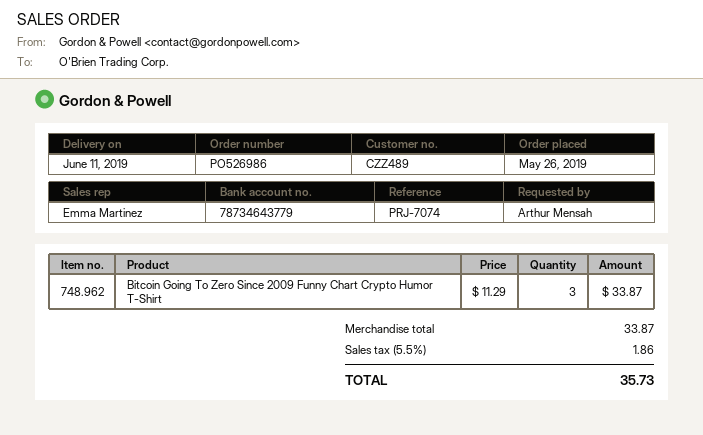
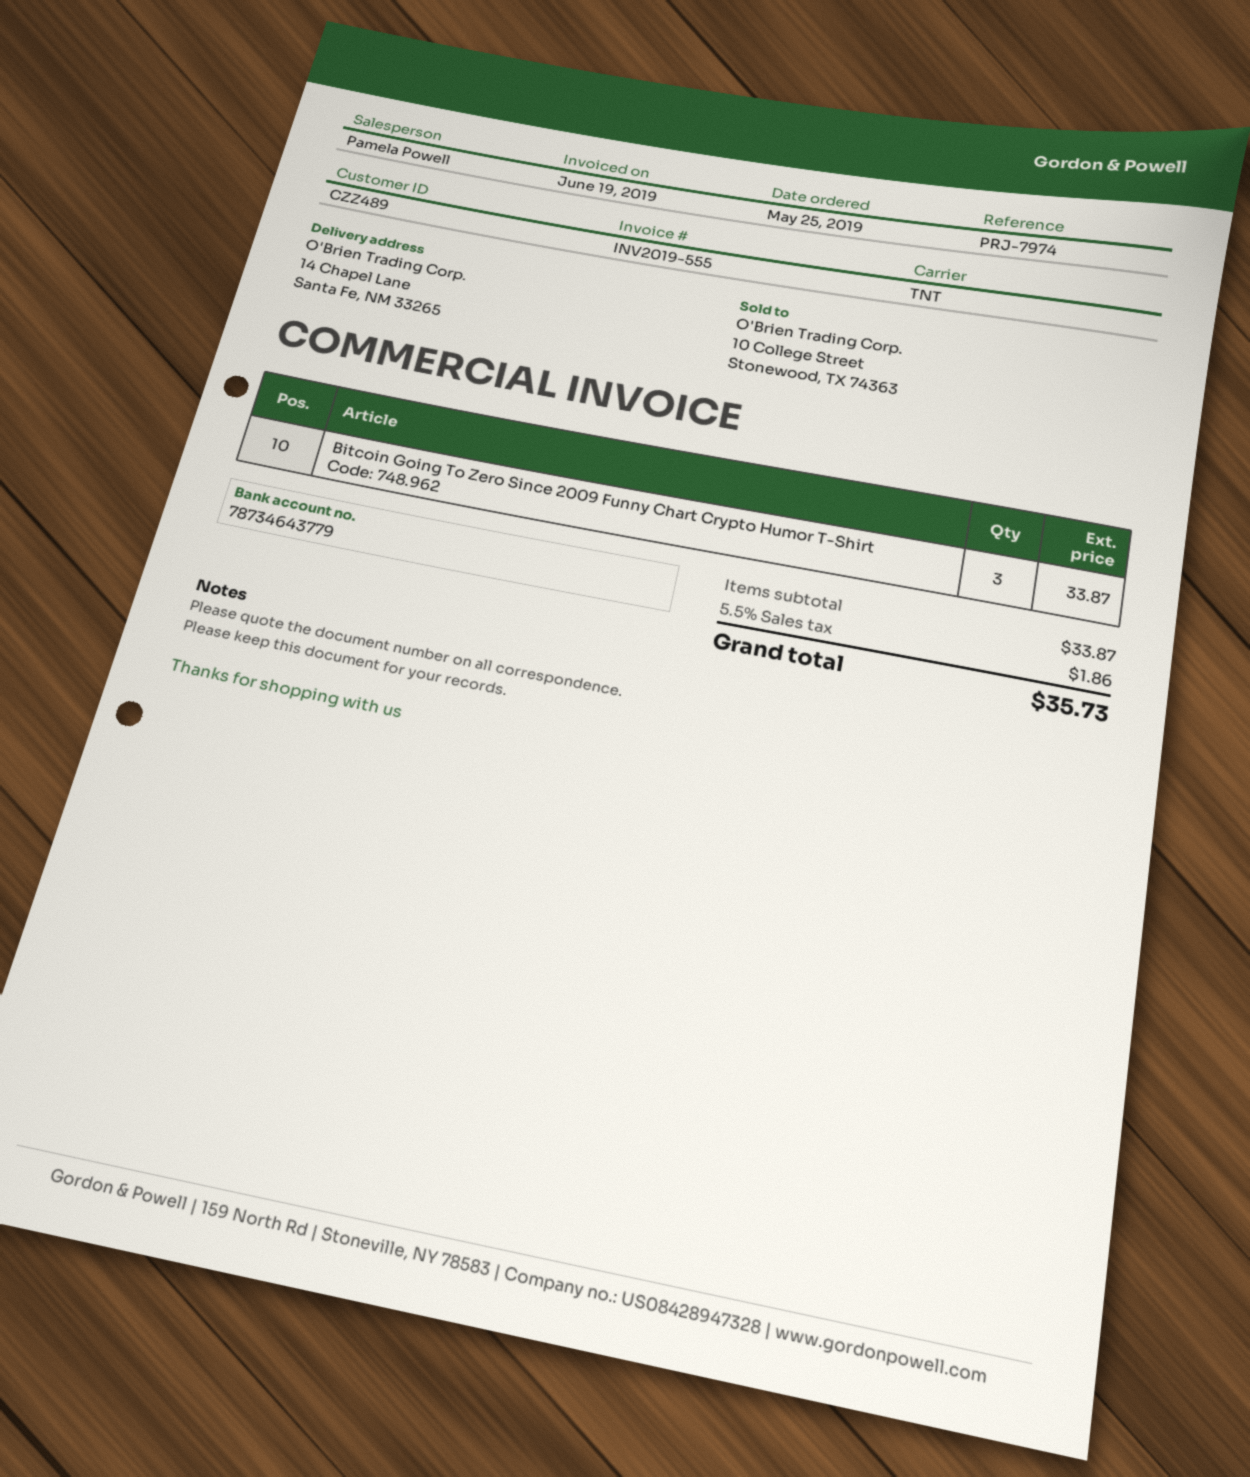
order date: 2019-05-26 -> 2019-05-25
reference: PRJ-7074 -> PRJ-7974
sales rep: Emma Martinez -> Pamela Powell

